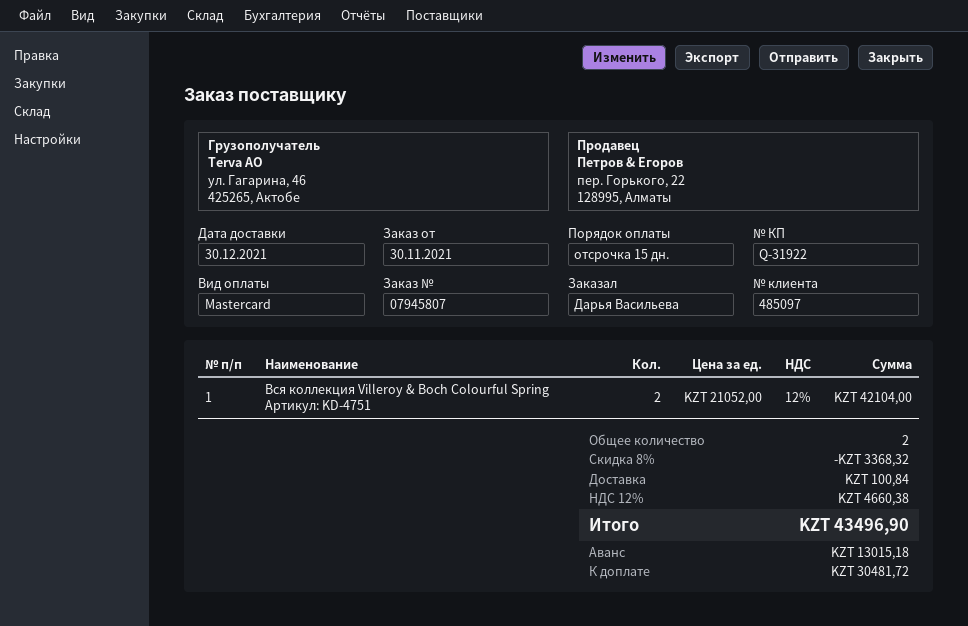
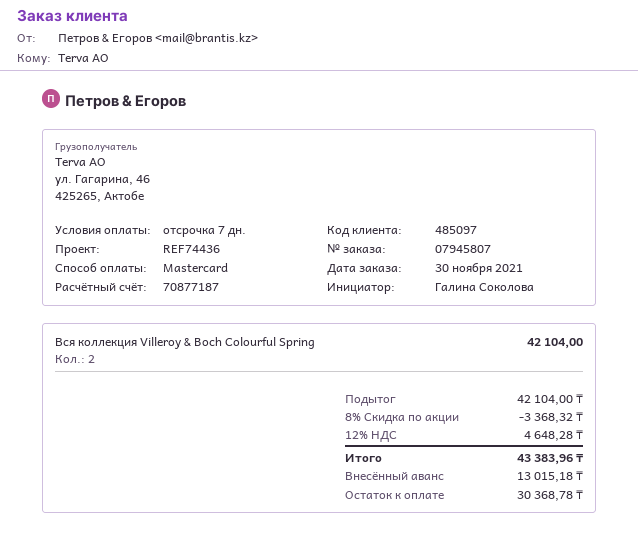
payment terms: 15 days -> 7 days
ordered by: Дарья Васильева -> Галина Соколова
shipping: 100.84 -> none
tax: 12% = 4660.38 -> 12% = 4648.28
total: 43496.90 -> 43383.96
balance: 30481.72 -> 30368.78

